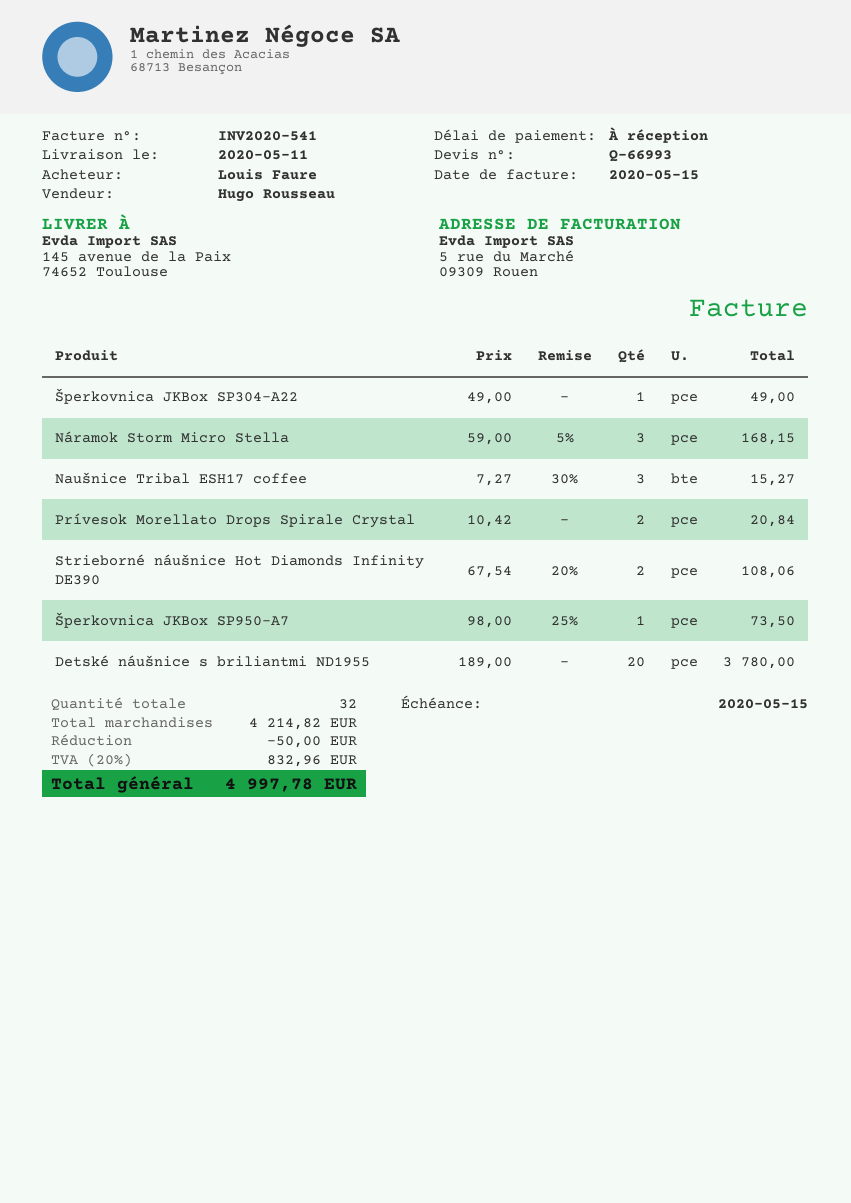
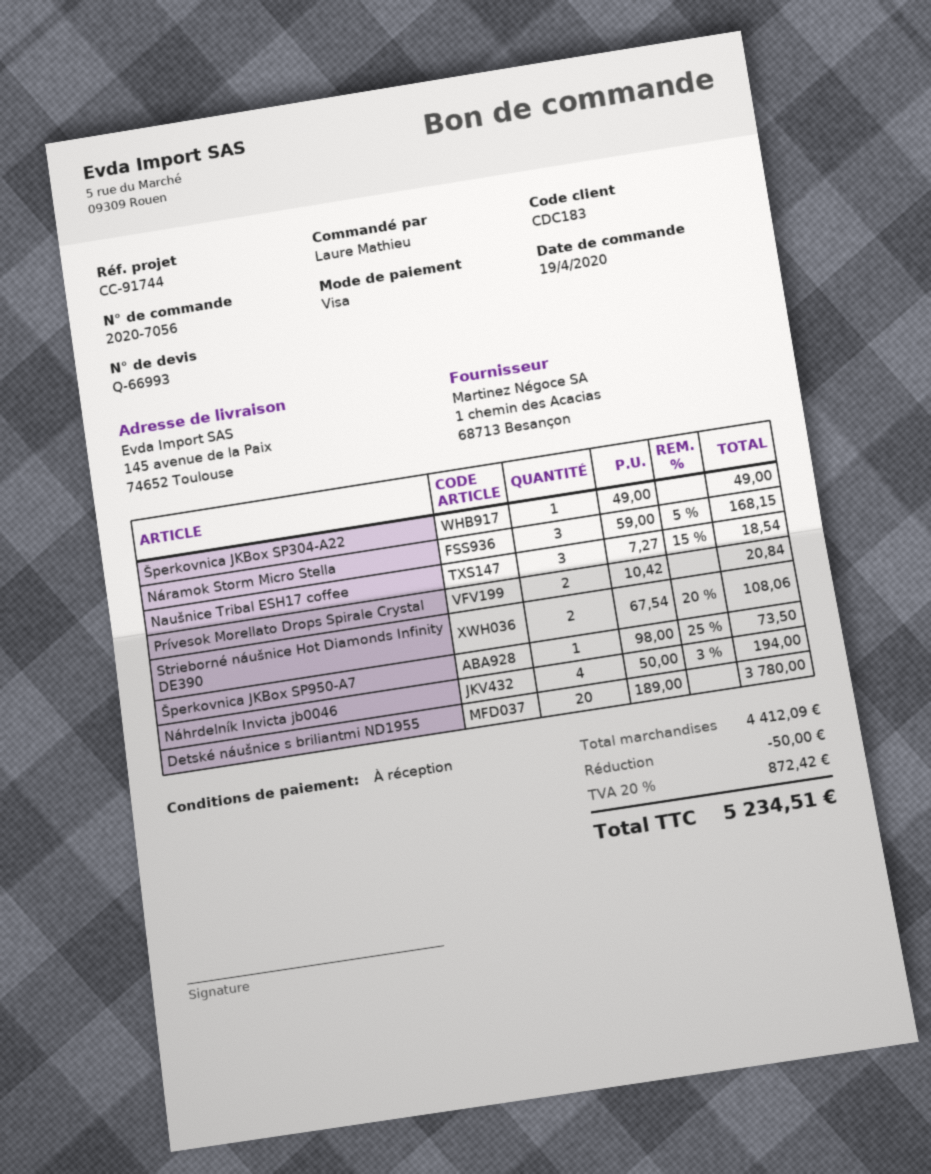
ordered by: Louis Faure -> Laure Mathieu
Naušnice Tribal ESH17 coffee: 3 x 7.27 - 30% = 15.27 -> 3 x 7.27 - 15% = 18.54
Náhrdelník Invicta jb0046: none -> 4 x 50.00 - 3% = 194.00
subtotal: 4214.82 -> 4412.09
tax: 20% = 832.96 -> 20% = 872.42
total: 4997.78 -> 5234.51

